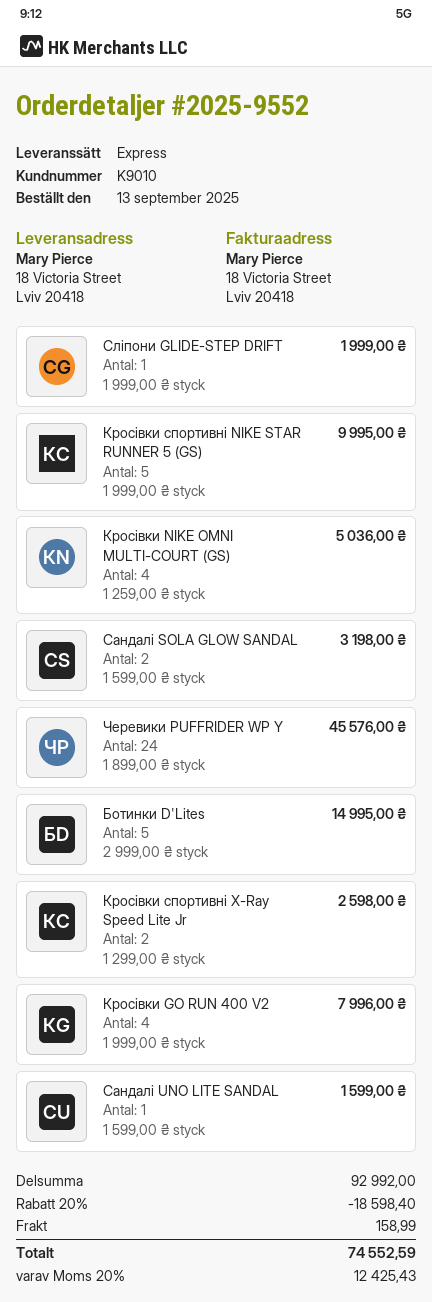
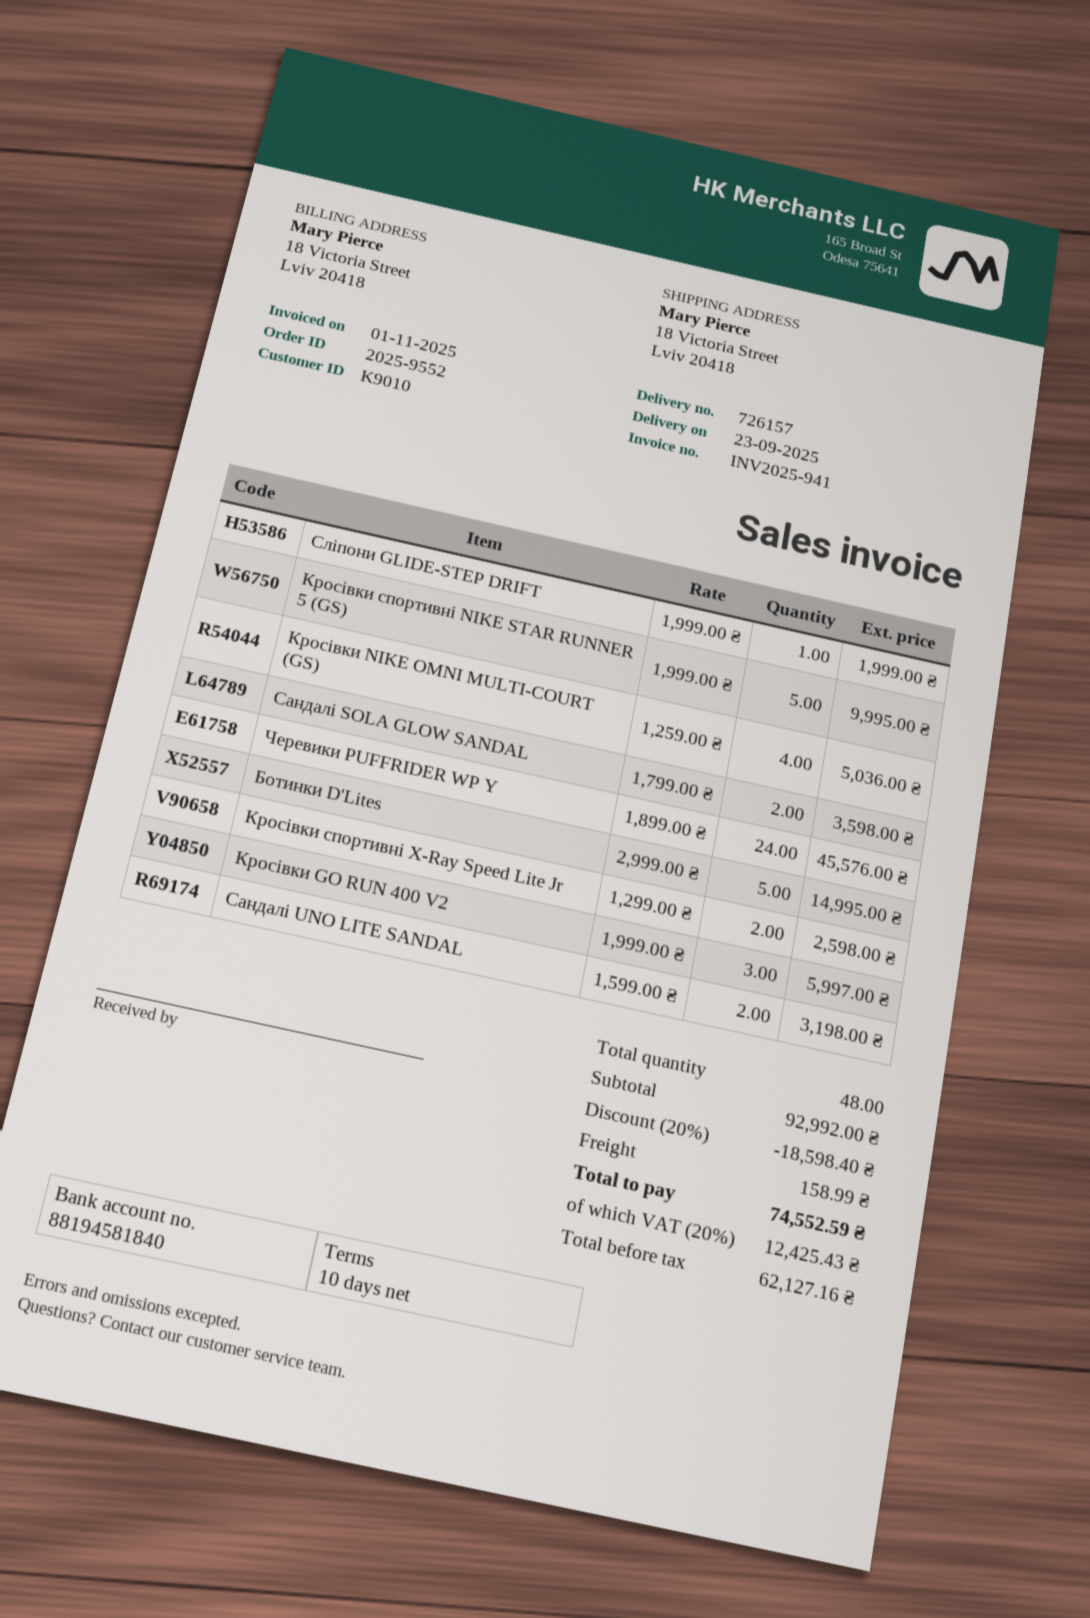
Сандалі SOLA GLOW SANDAL: 2 x 1599.00 = 3198.00 -> 2 x 1799.00 = 3598.00
Кросівки GO RUN 400 V2: 4 x 1999.00 = 7996.00 -> 3 x 1999.00 = 5997.00
Сандалі UNO LITE SANDAL: 1 x 1599.00 = 1599.00 -> 2 x 1599.00 = 3198.00

